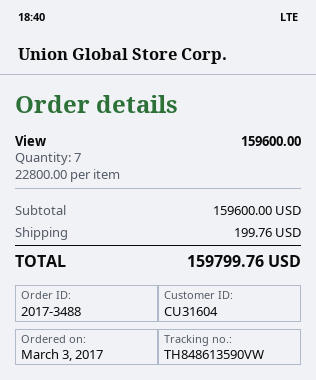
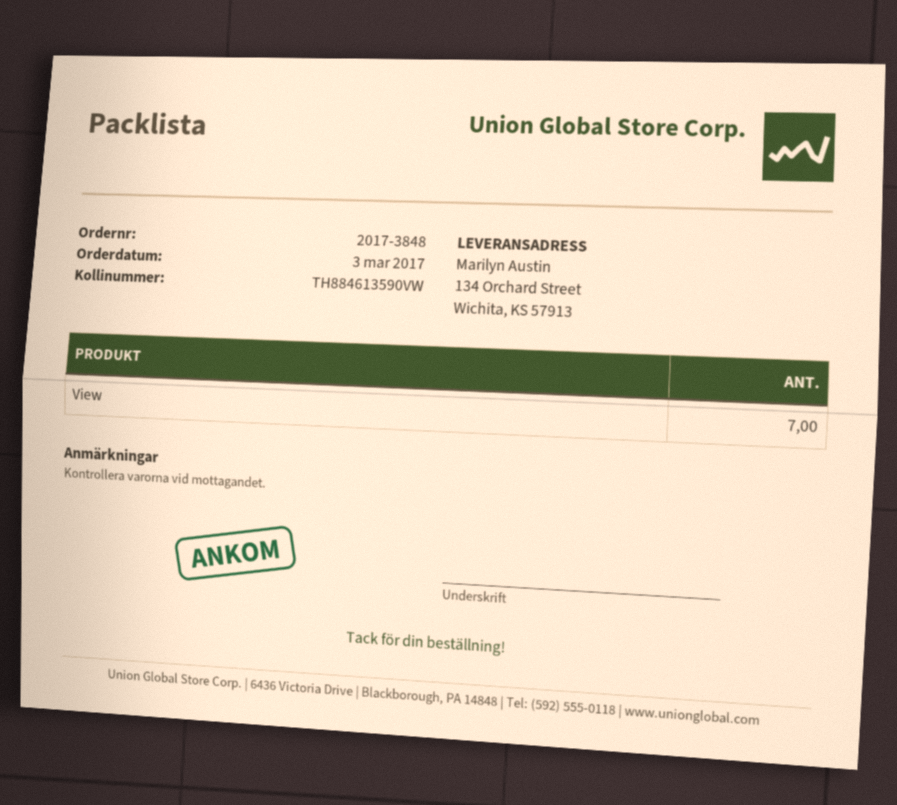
order number: 2017-3488 -> 2017-3848
tracking number: TH848613590VW -> TH884613590VW

